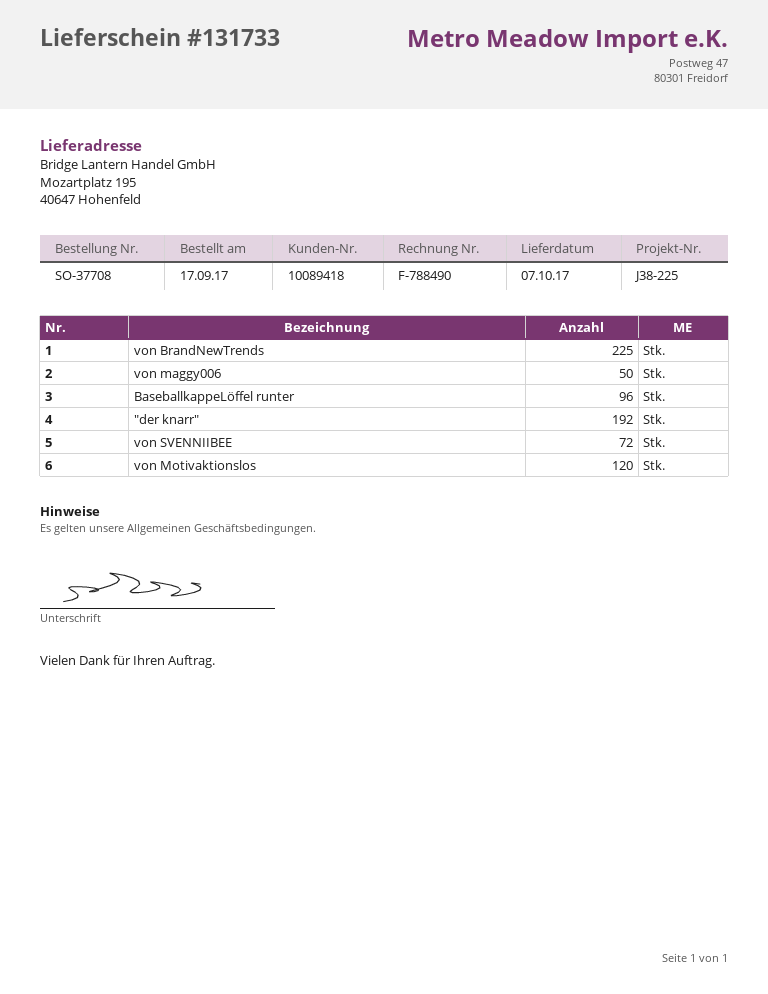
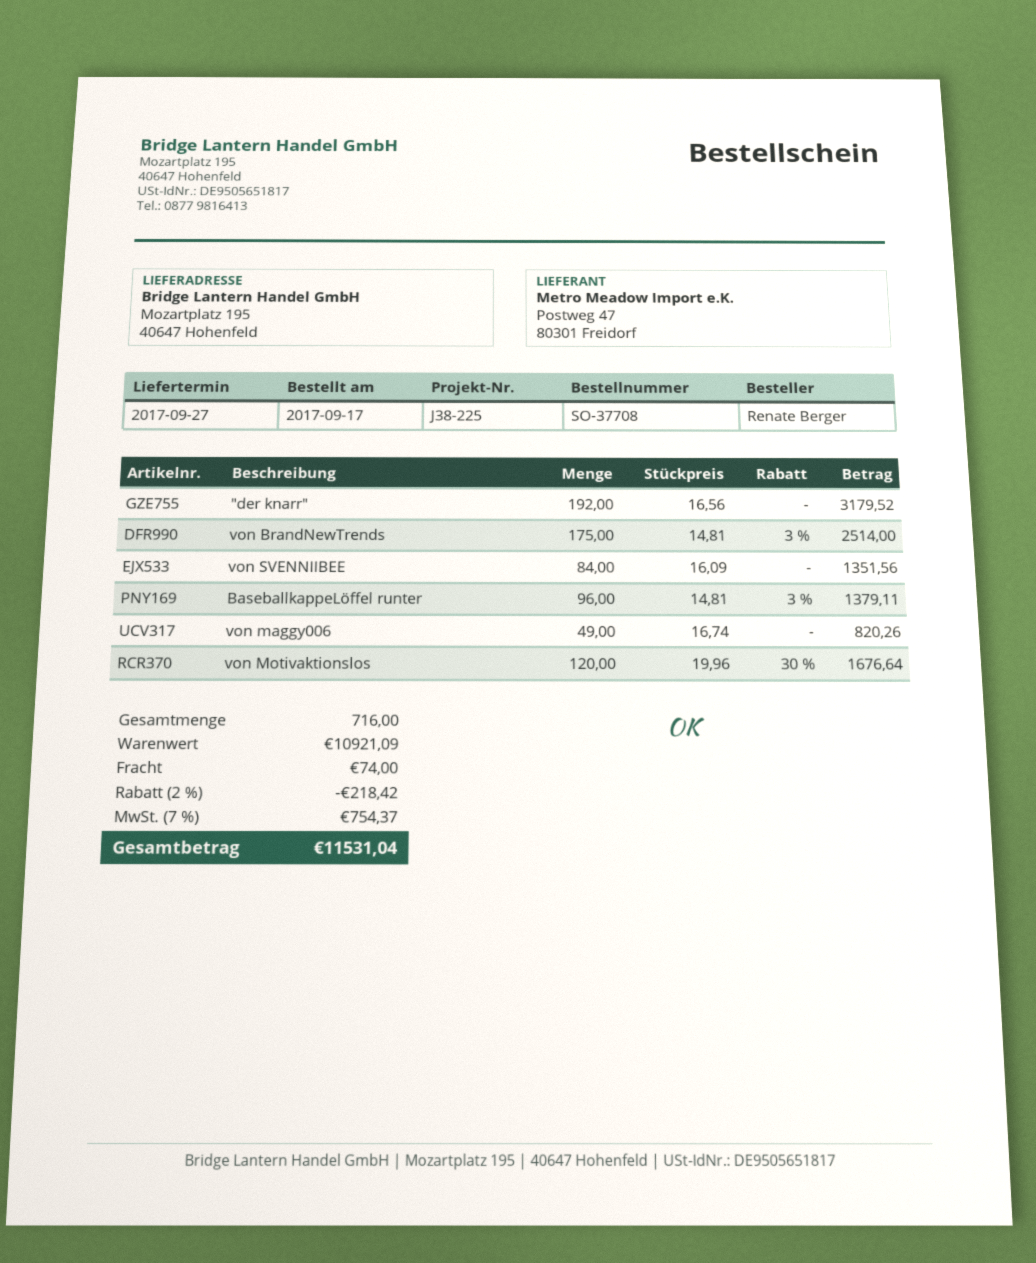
delivery date: 2017-10-07 -> 2017-09-27
von BrandNewTrends: 225 -> 175
von maggy006: 50 -> 49
von SVENNIIBEE: 72 -> 84

